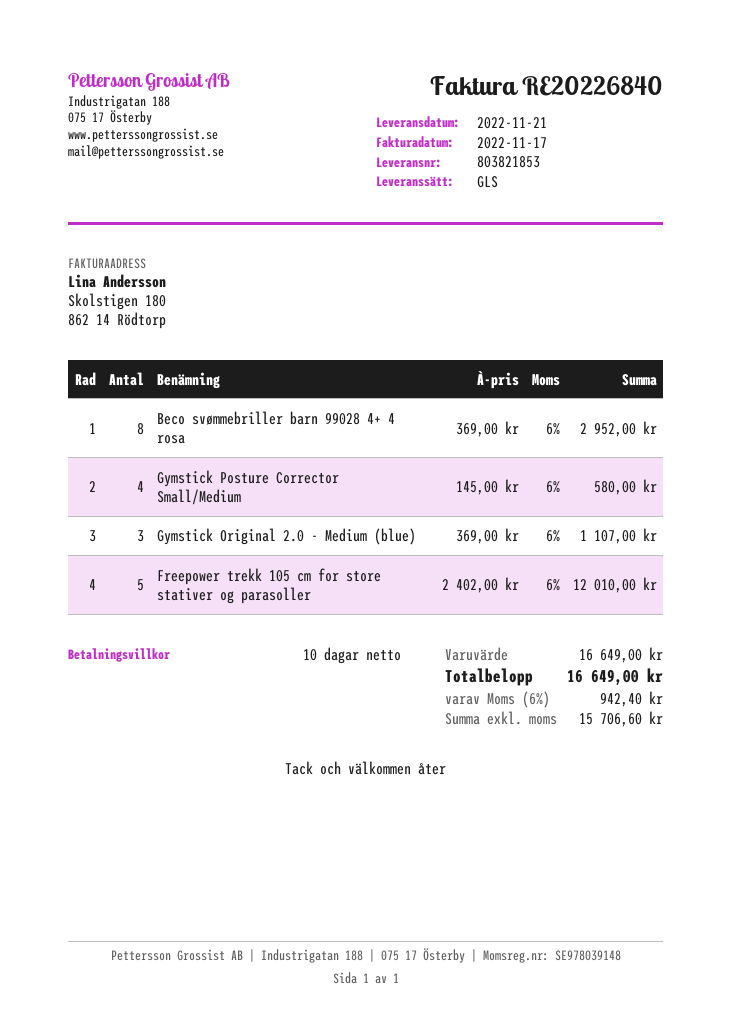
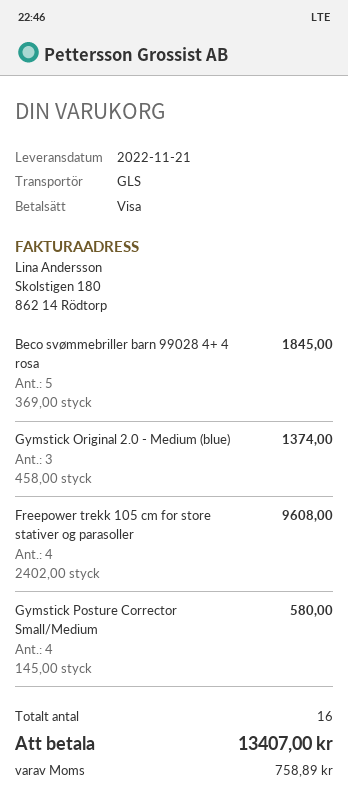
Beco svømmebriller barn 99028 4+ 4 rosa: 8 x 369.00 = 2952.00 -> 5 x 369.00 = 1845.00
Gymstick Original 2.0 - Medium (blue): 3 x 369.00 = 1107.00 -> 3 x 458.00 = 1374.00
Freepower trekk 105 cm for store stativer og parasoller: 5 x 2402.00 = 12010.00 -> 4 x 2402.00 = 9608.00
tax: 942.40 -> 758.89
total: 16649.00 -> 13407.00

